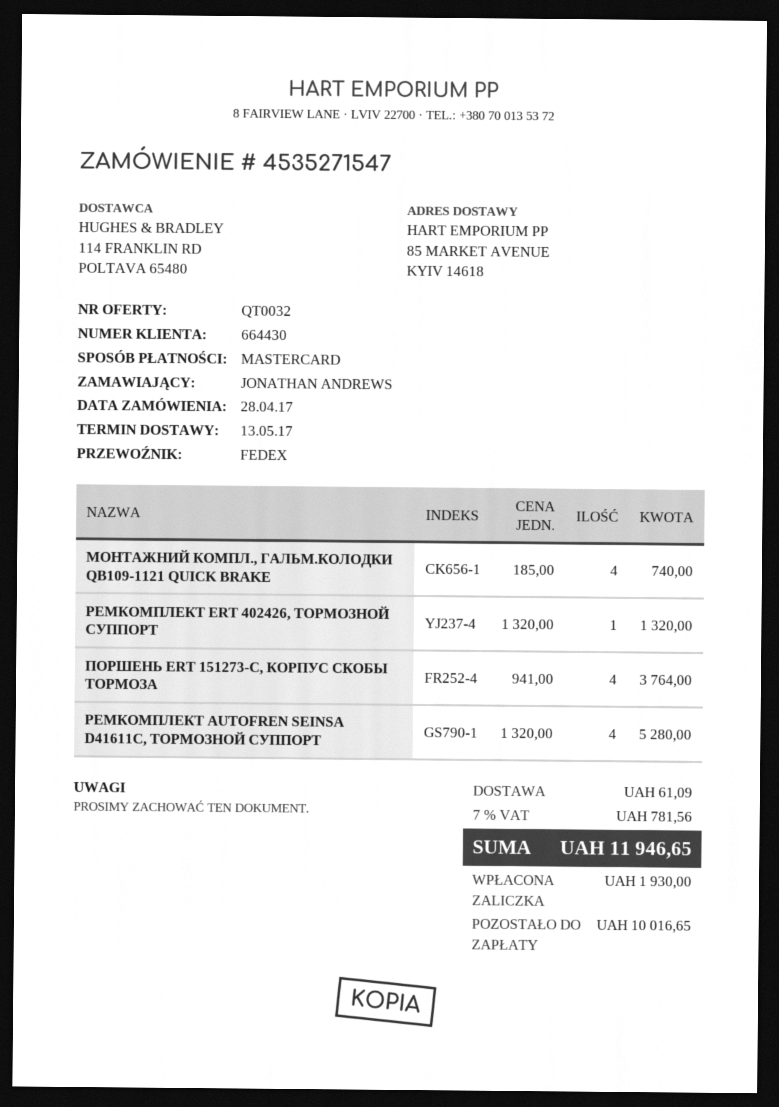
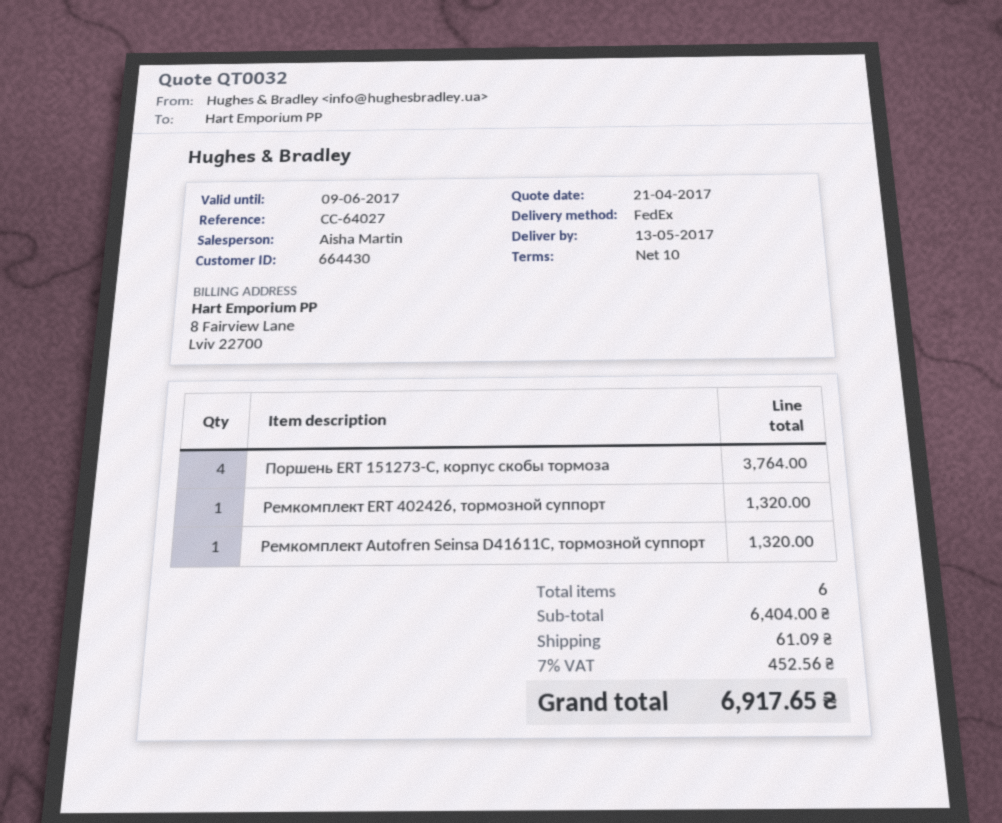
МОНТАЖНИЙ КОМПЛ., ГАЛЬМ.КОЛОДКИ QB109-1121 QUICK BRAKE: 4 for 740.00 -> none
РЕМКОМПЛЕКТ AUTOFREN SEINSA D41611C, ТОРМОЗНОЙ СУППОРТ: 4 for 5280.00 -> 1 for 1320.00
tax: 7% = 781.56 -> 7% = 452.56
total: 11946.65 -> 6917.65

